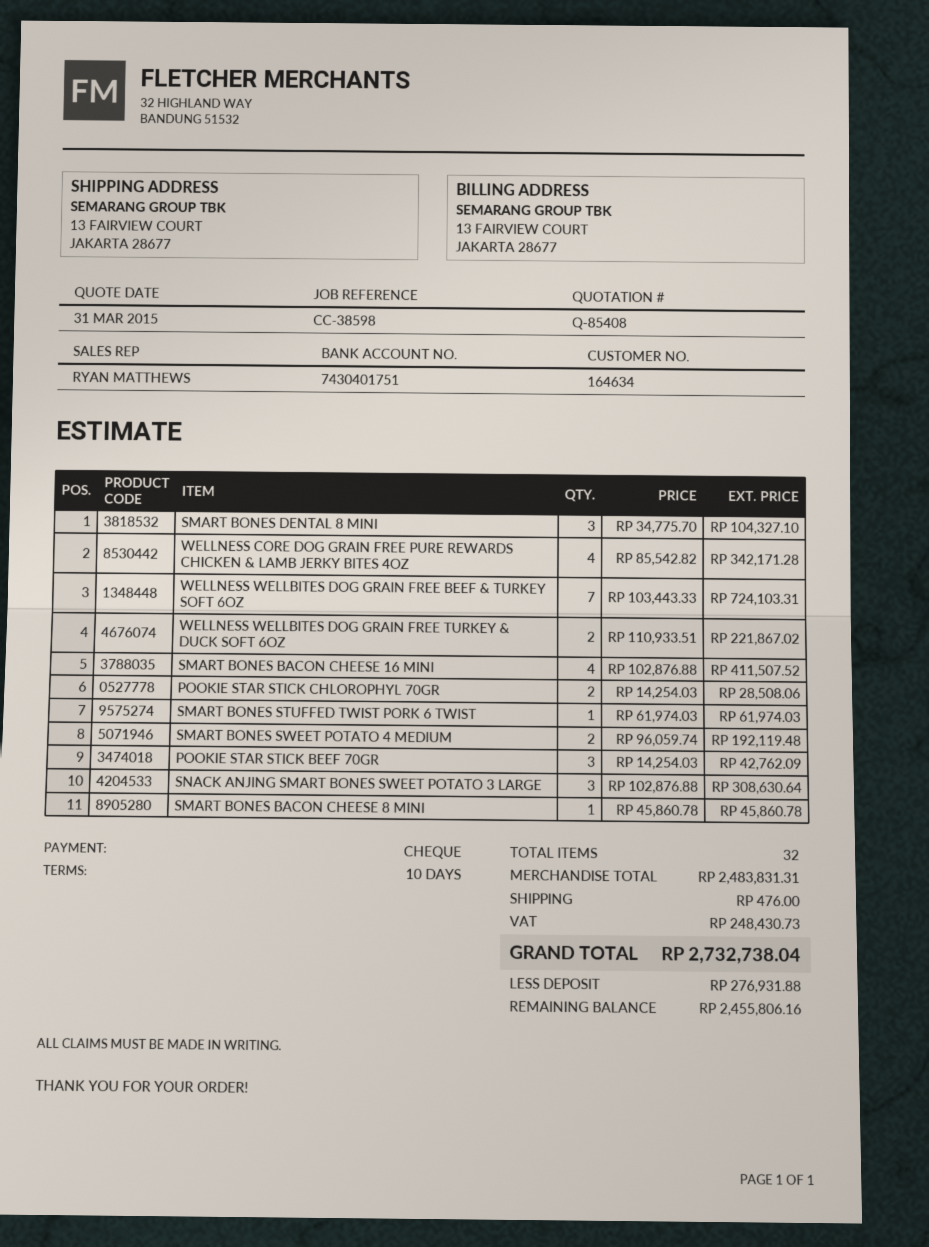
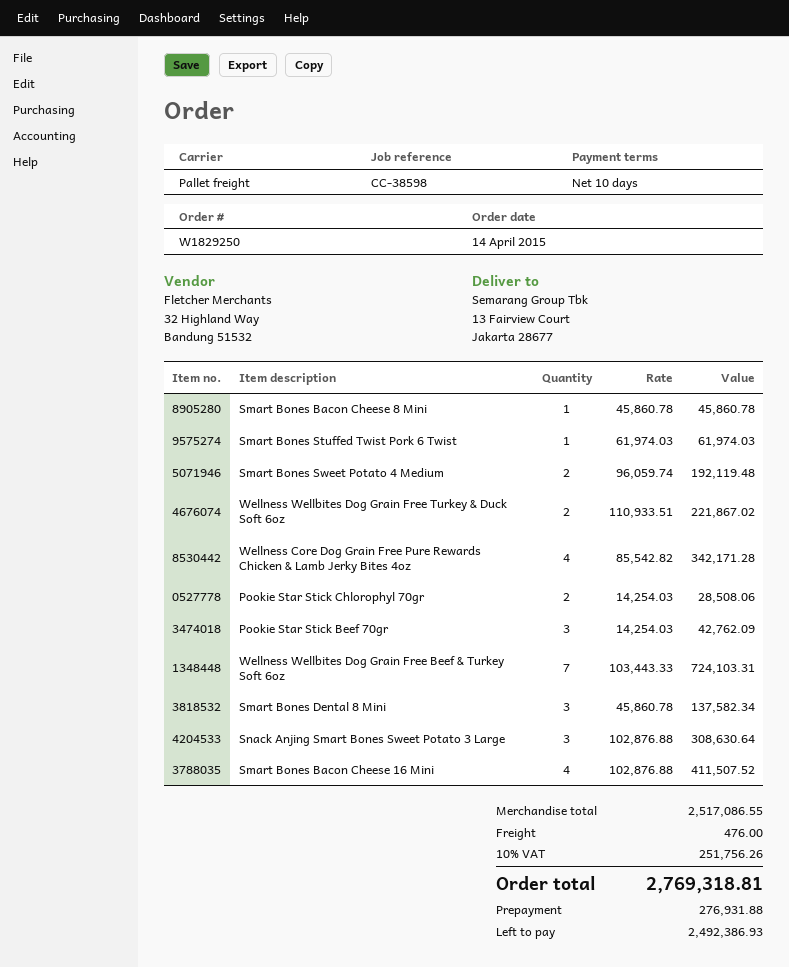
SMART BONES DENTAL 8 MINI: 3 x 34775.70 = 104327.10 -> 3 x 45860.78 = 137582.34
subtotal: 2483831.31 -> 2517086.55
tax: 248430.73 -> 251756.26
total: 2732738.04 -> 2769318.81
balance: 2455806.16 -> 2492386.93

